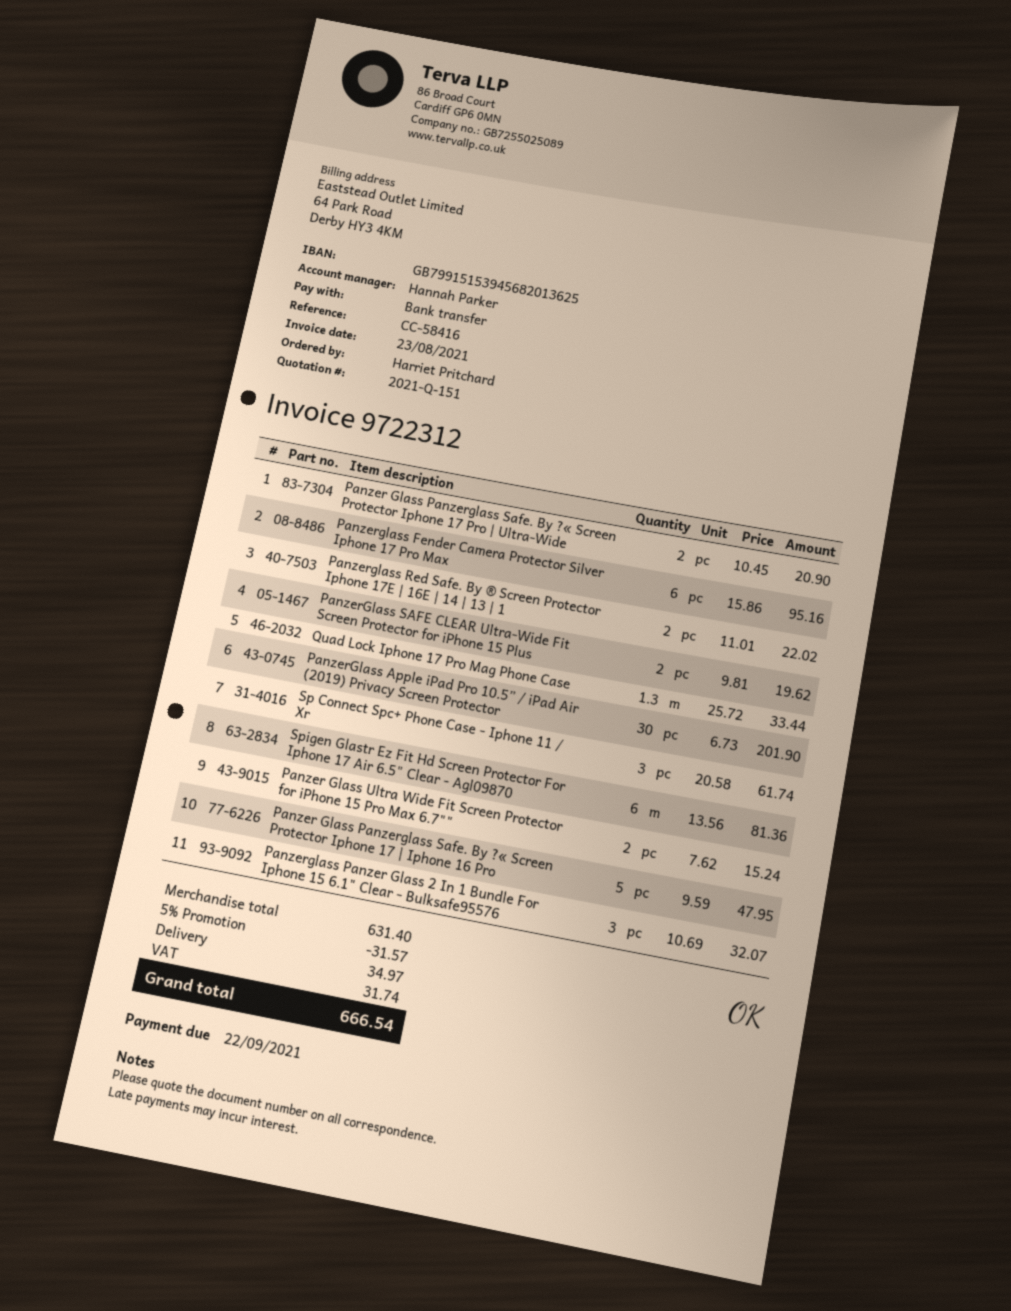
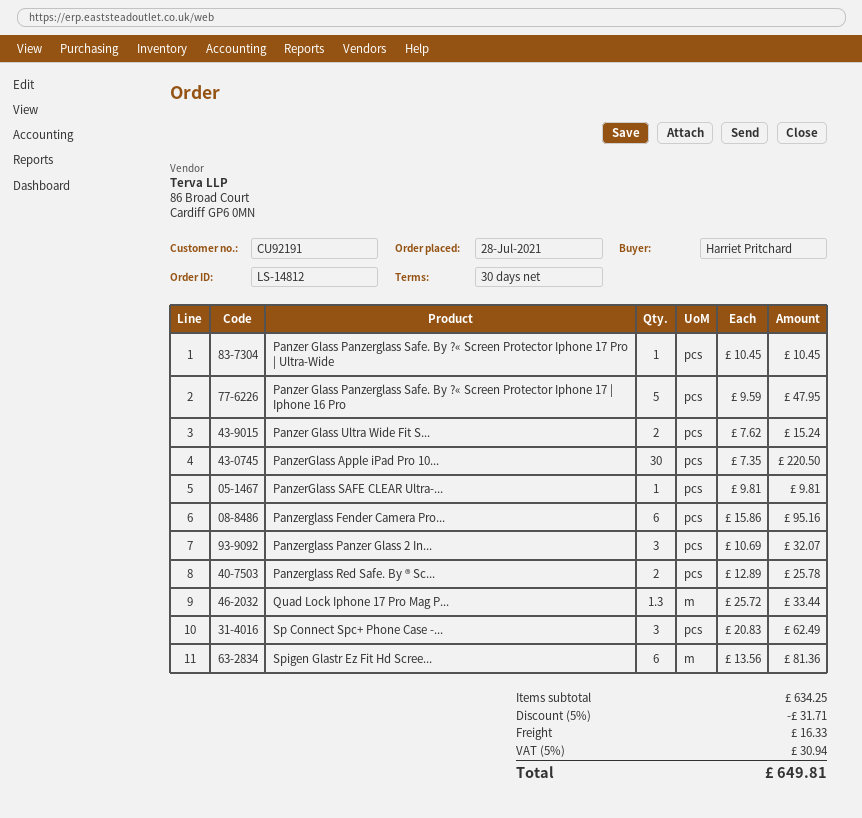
Panzer Glass Panzerglass Safe. By ?« Screen Protector Iphone 17 Pro | Ultra-Wide: 2 x 10.45 = 20.90 -> 1 x 10.45 = 10.45
Panzerglass Red Safe. By ® Screen Protector Iphone 17E | 16E | 14 | 13 | 1: 2 x 11.01 = 22.02 -> 2 x 12.89 = 25.78
PanzerGlass SAFE CLEAR Ultra-Wide Fit Screen Protector for iPhone 15 Plus: 2 x 9.81 = 19.62 -> 1 x 9.81 = 9.81
PanzerGlass Apple iPad Pro 10.5” / iPad Air (2019) Privacy Screen Protector: 30 x 6.73 = 201.90 -> 30 x 7.35 = 220.50
Sp Connect Spc+ Phone Case - Iphone 11 / Xr: 3 x 20.58 = 61.74 -> 3 x 20.83 = 62.49
subtotal: 631.40 -> 634.25
discount: 5% = 31.57 -> 5% = 31.71
shipping: 34.97 -> 16.33
tax: 31.74 -> 30.94
total: 666.54 -> 649.81

